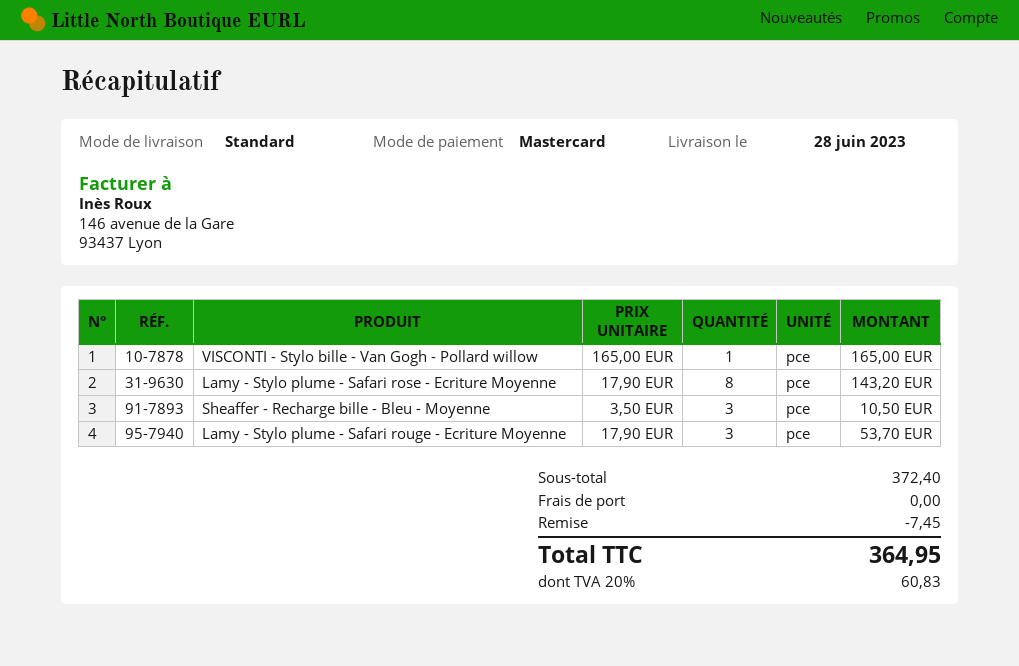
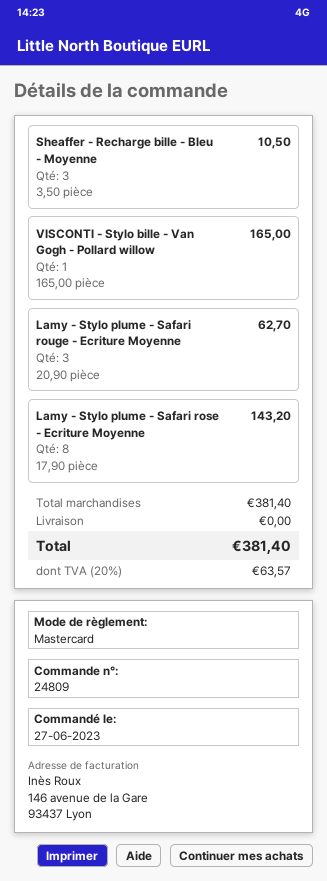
Lamy - Stylo plume - Safari rouge - Ecriture Moyenne: 3 x 17.90 = 53.70 -> 3 x 20.90 = 62.70
subtotal: 372.40 -> 381.40
discount: 7.45 -> none
tax: 20% = 60.83 -> 20% = 63.57
total: 364.95 -> 381.40

